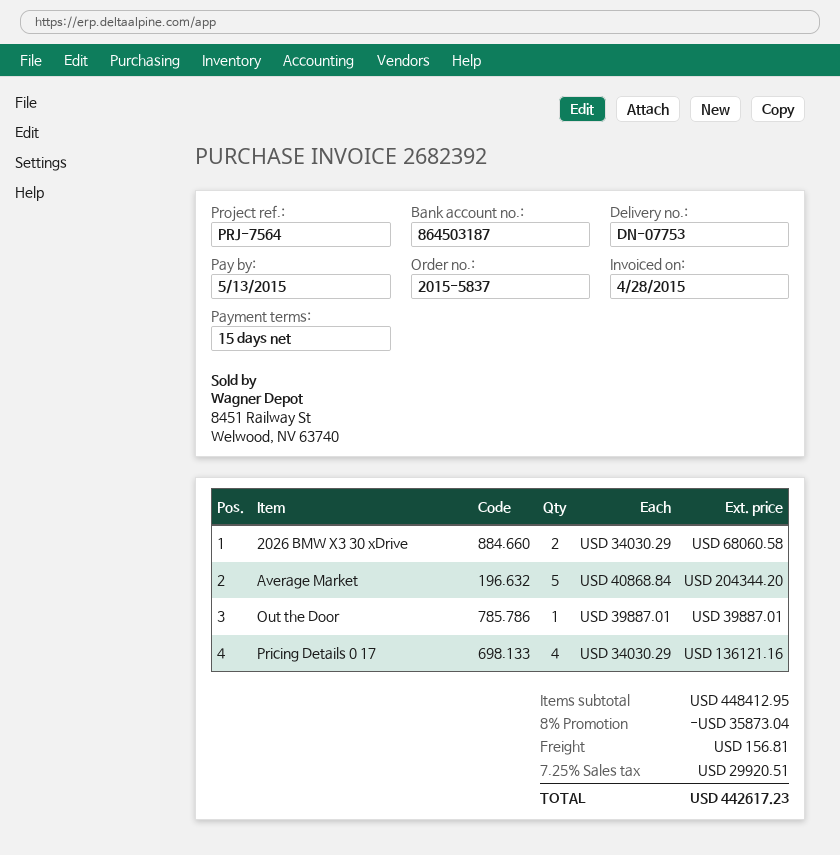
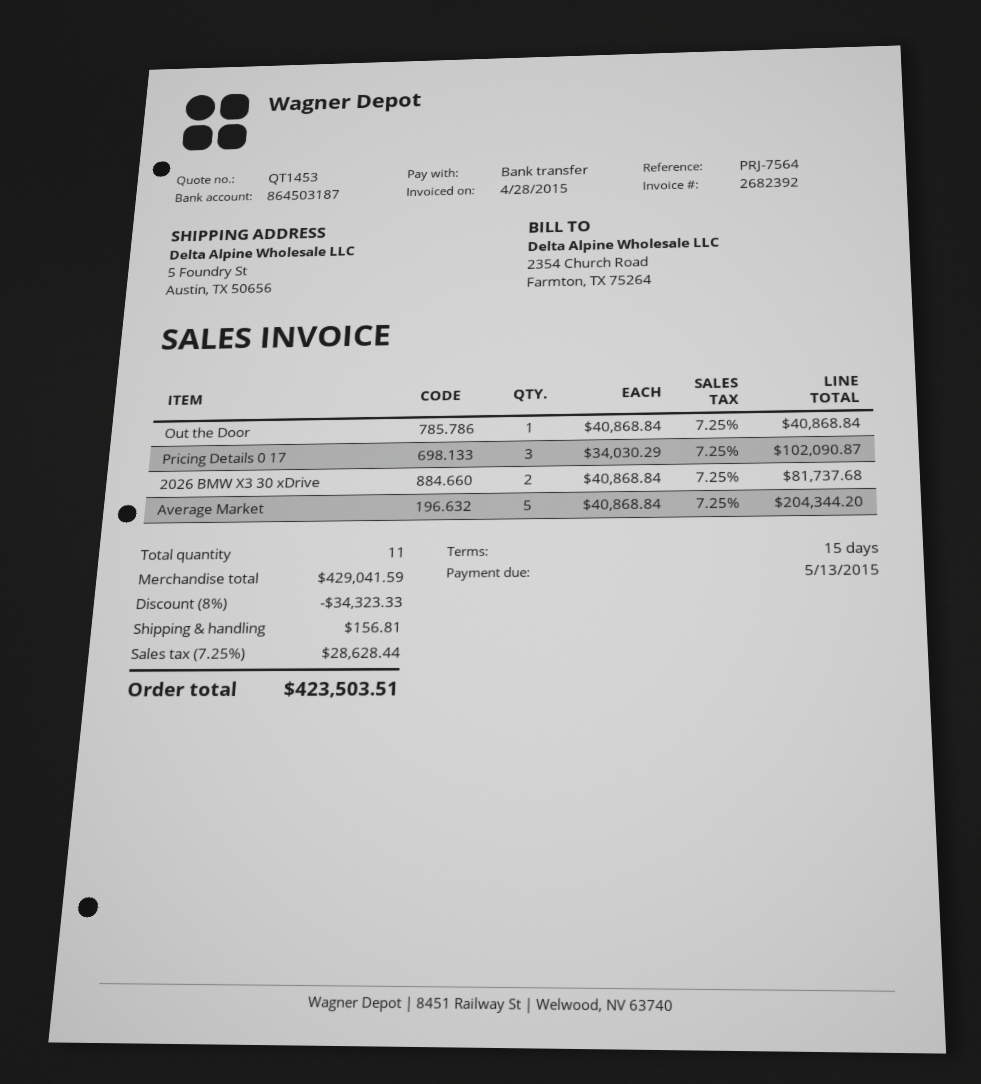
2026 BMW X3 30 xDrive: 2 x 34030.29 = 68060.58 -> 2 x 40868.84 = 81737.68
Out the Door: 1 x 39887.01 = 39887.01 -> 1 x 40868.84 = 40868.84
Pricing Details 0 17: 4 x 34030.29 = 136121.16 -> 3 x 34030.29 = 102090.87
subtotal: 448412.95 -> 429041.59
discount: 8% = 35873.04 -> 8% = 34323.33
tax: 7.25% = 29920.51 -> 7.25% = 28628.44
total: 442617.23 -> 423503.51

